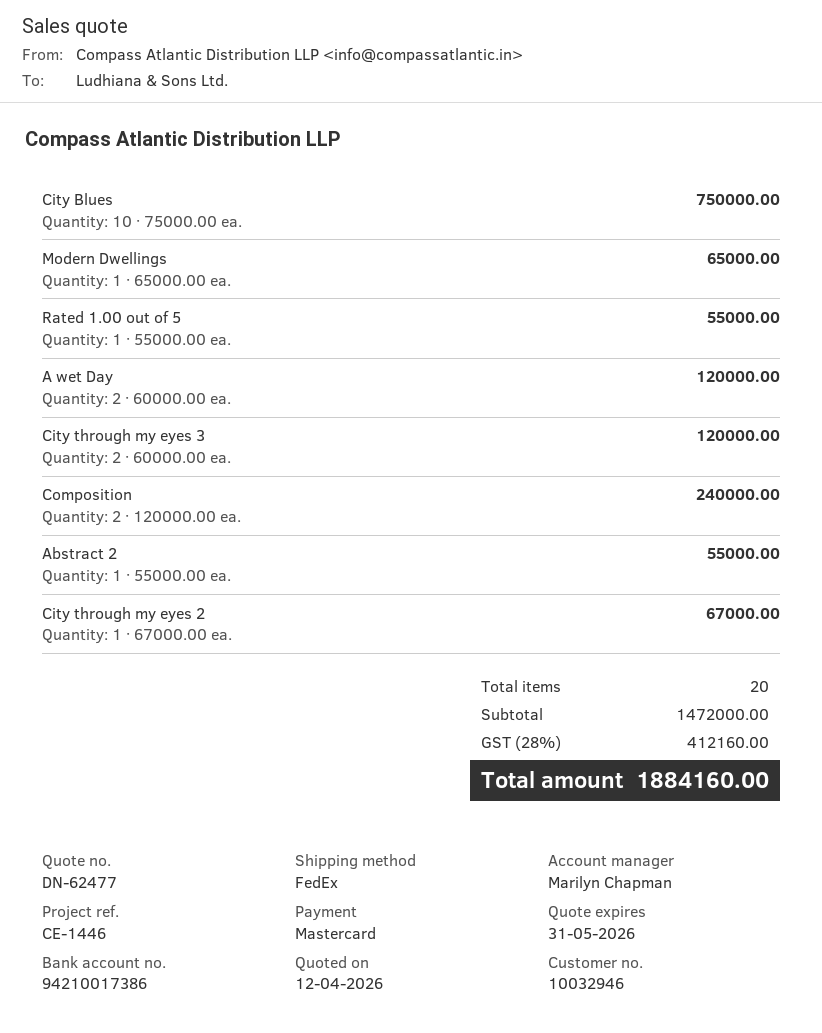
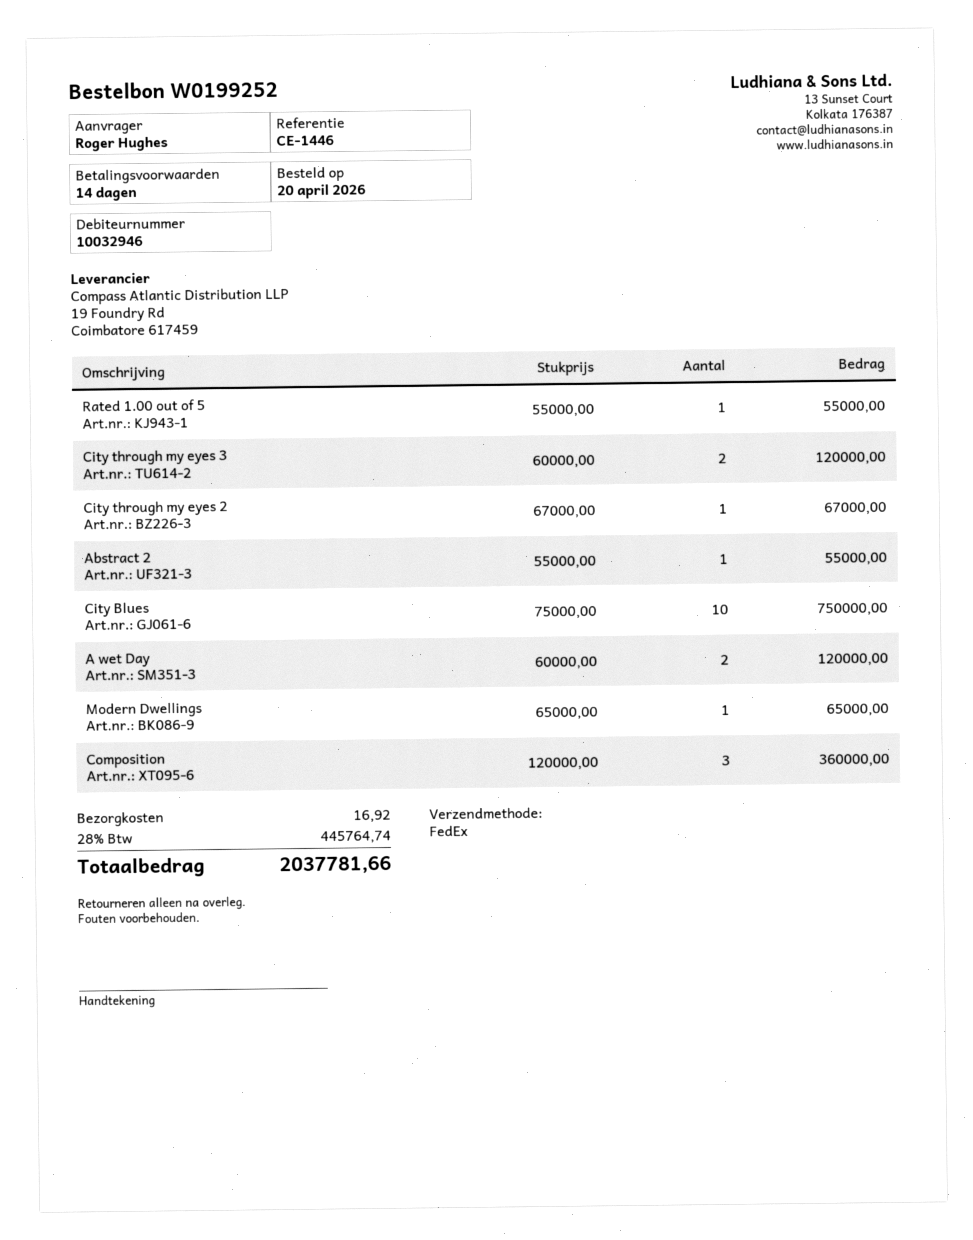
Composition: 2 x 120000.00 = 240000.00 -> 3 x 120000.00 = 360000.00
shipping: none -> 16.92
tax: 28% = 412160.00 -> 28% = 445764.74
total: 1884160.00 -> 2037781.66

